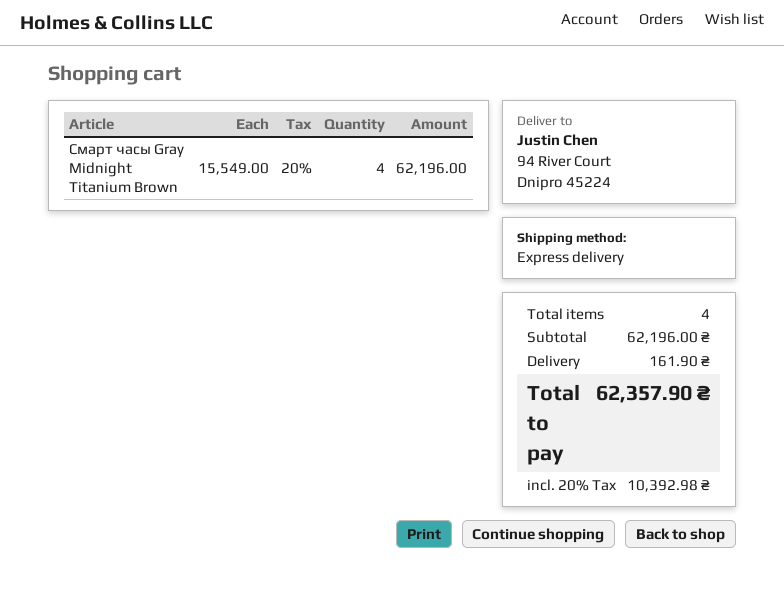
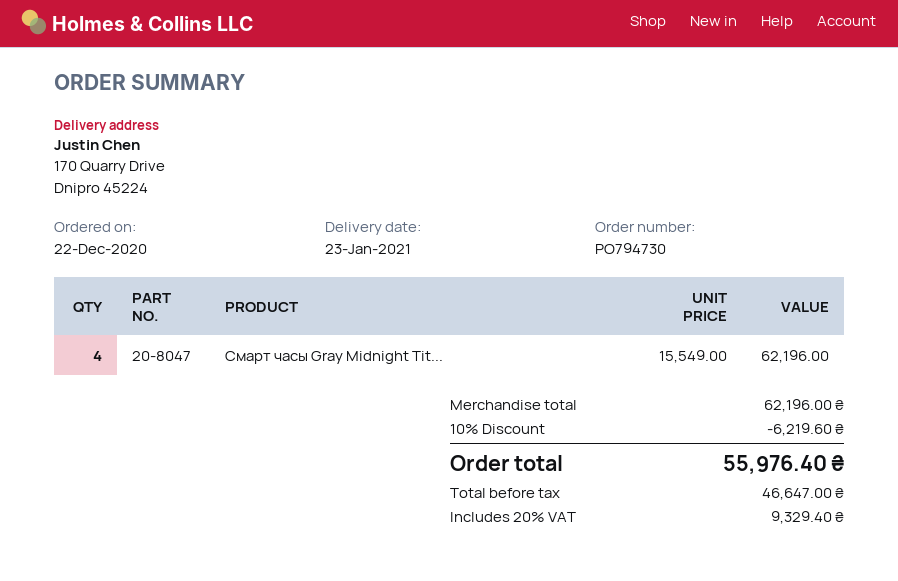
ship to: 94 River Court, Dnipro 45224 -> 170 Quarry Drive, Dnipro 45224
discount: none -> 10% = 6219.60
shipping: 161.90 -> none
tax: 20% = 10392.98 -> 20% = 9329.40
total: 62357.90 -> 55976.40

